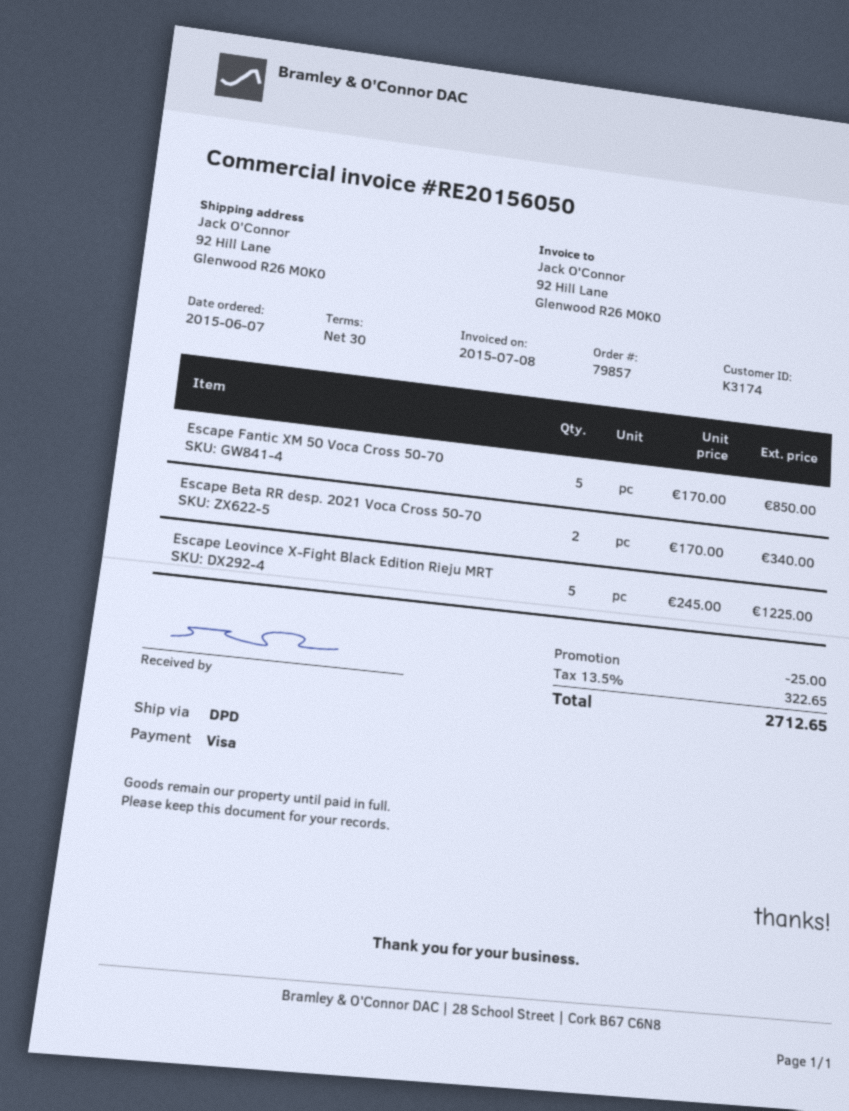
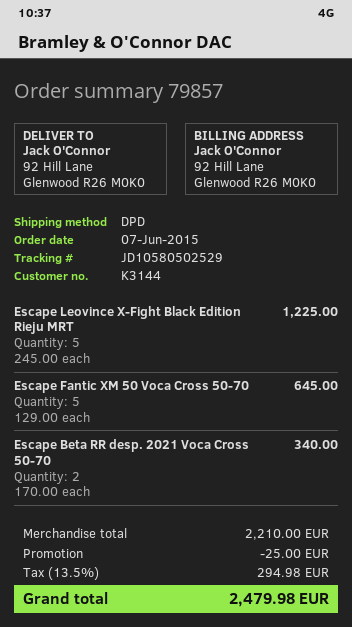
customer number: K3174 -> K3144
Escape Fantic XM 50 Voca Cross 50-70: 5 x 170.00 = 850.00 -> 5 x 129.00 = 645.00
tax: 13.5% = 322.65 -> 13.5% = 294.98
total: 2712.65 -> 2479.98

